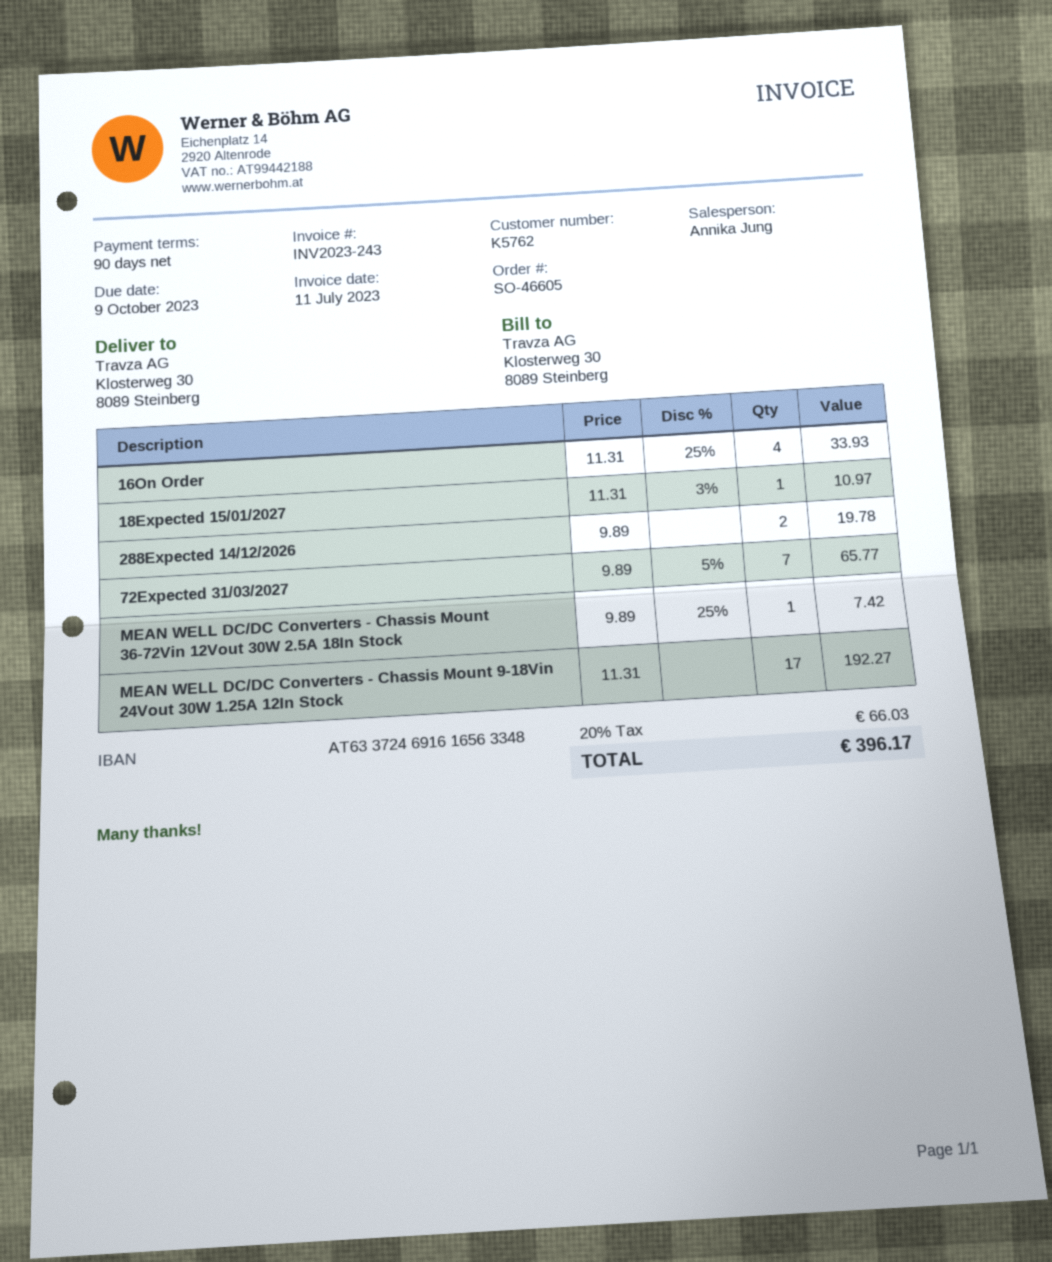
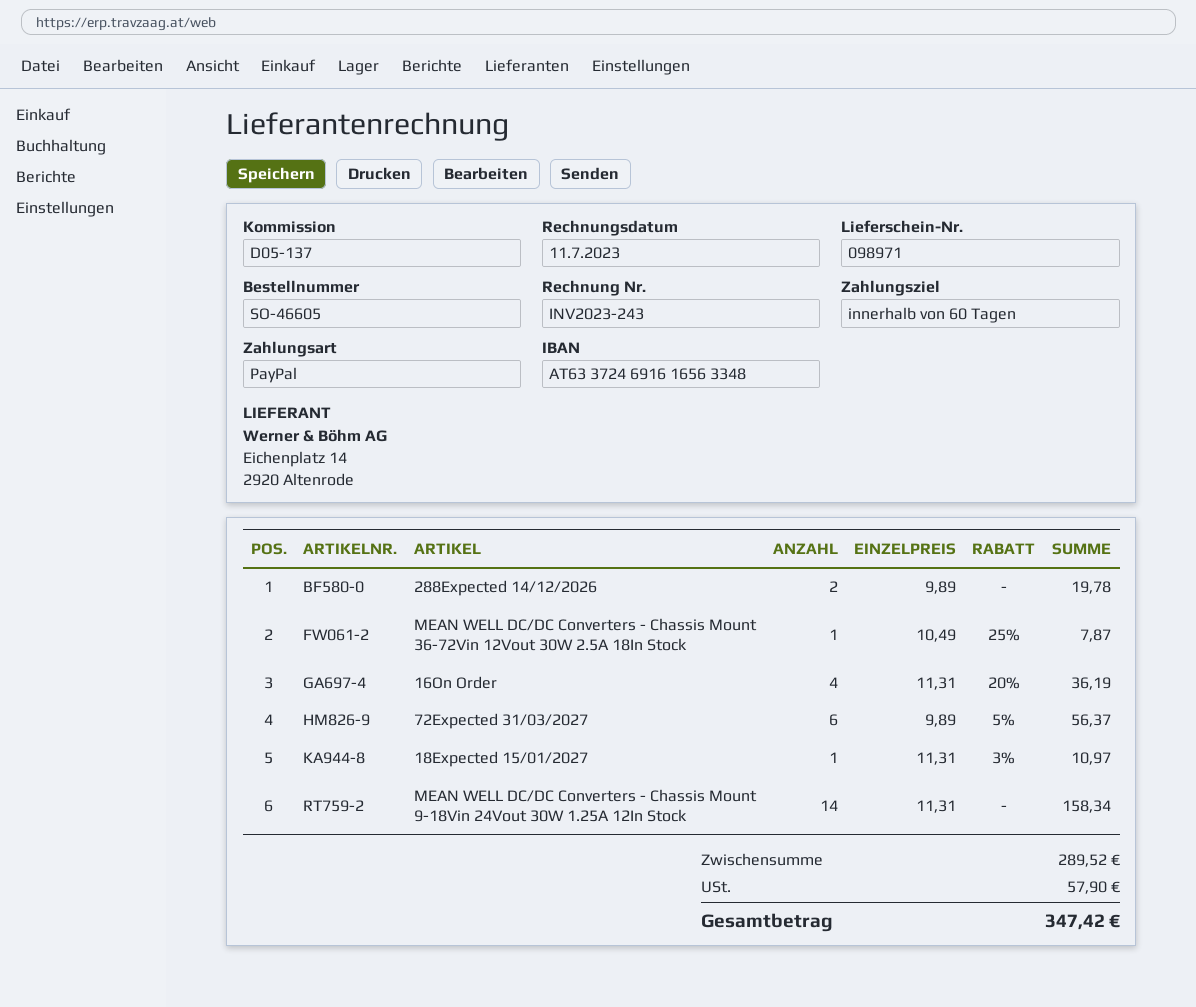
payment terms: 90 days -> 60 days
16On Order: 4 x 11.31 - 25% = 33.93 -> 4 x 11.31 - 20% = 36.19
72Expected 31/03/2027: 7 x 9.89 - 5% = 65.77 -> 6 x 9.89 - 5% = 56.37
MEAN WELL DC/DC Converters - Chassis Mount 36-72Vin 12Vout 30W 2.5A 18In Stock: 1 x 9.89 - 25% = 7.42 -> 1 x 10.49 - 25% = 7.87
MEAN WELL DC/DC Converters - Chassis Mount 9-18Vin 24Vout 30W 1.25A 12In Stock: 17 x 11.31 = 192.27 -> 14 x 11.31 = 158.34
tax: 66.03 -> 57.90
total: 396.17 -> 347.42

